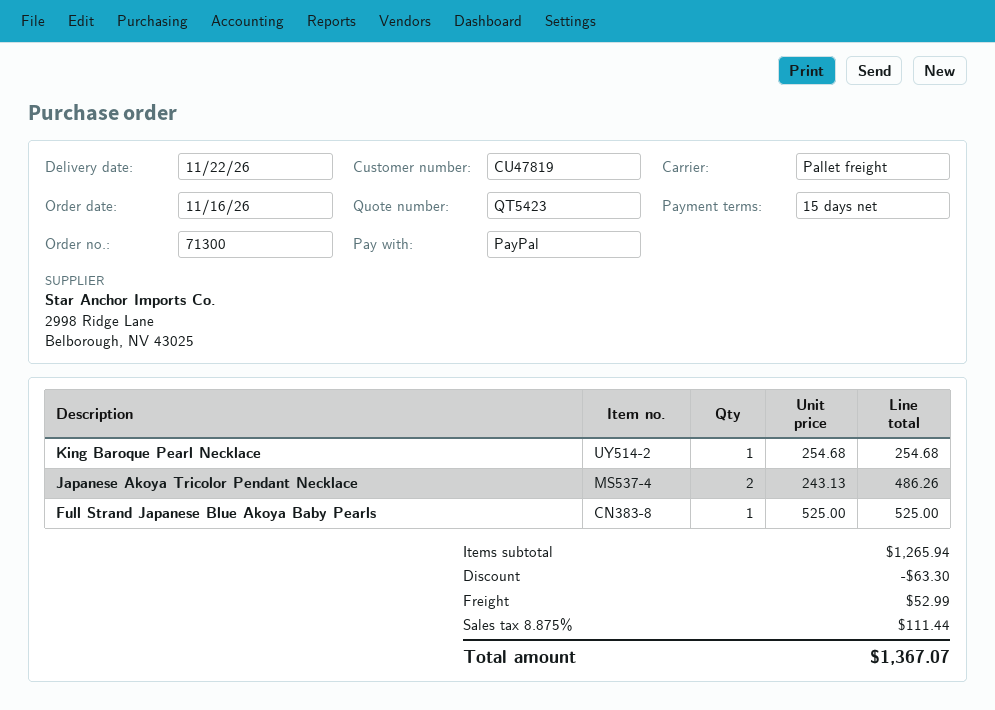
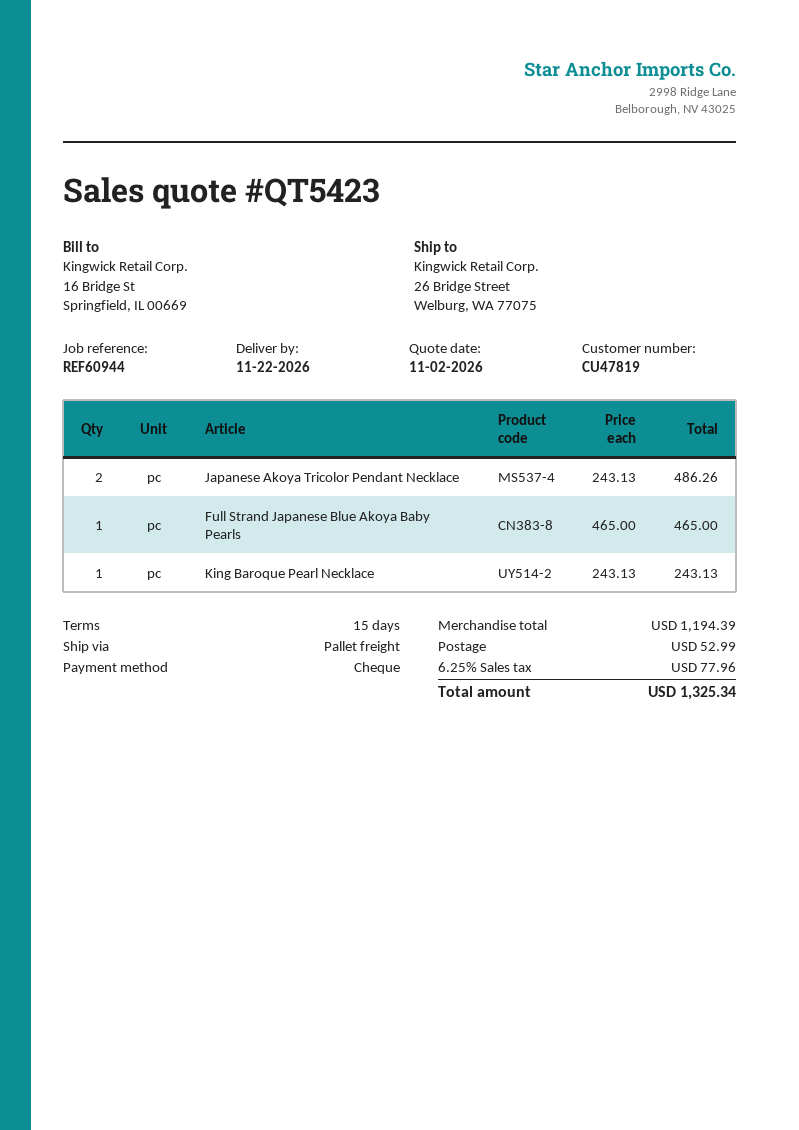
payment method: PayPal -> cheque
King Baroque Pearl Necklace: 1 x 254.68 = 254.68 -> 1 x 243.13 = 243.13
Full Strand Japanese Blue Akoya Baby Pearls: 1 x 525.00 = 525.00 -> 1 x 465.00 = 465.00
subtotal: 1265.94 -> 1194.39
discount: 63.30 -> none
tax: 8.875% = 111.44 -> 6.25% = 77.96
total: 1367.07 -> 1325.34

